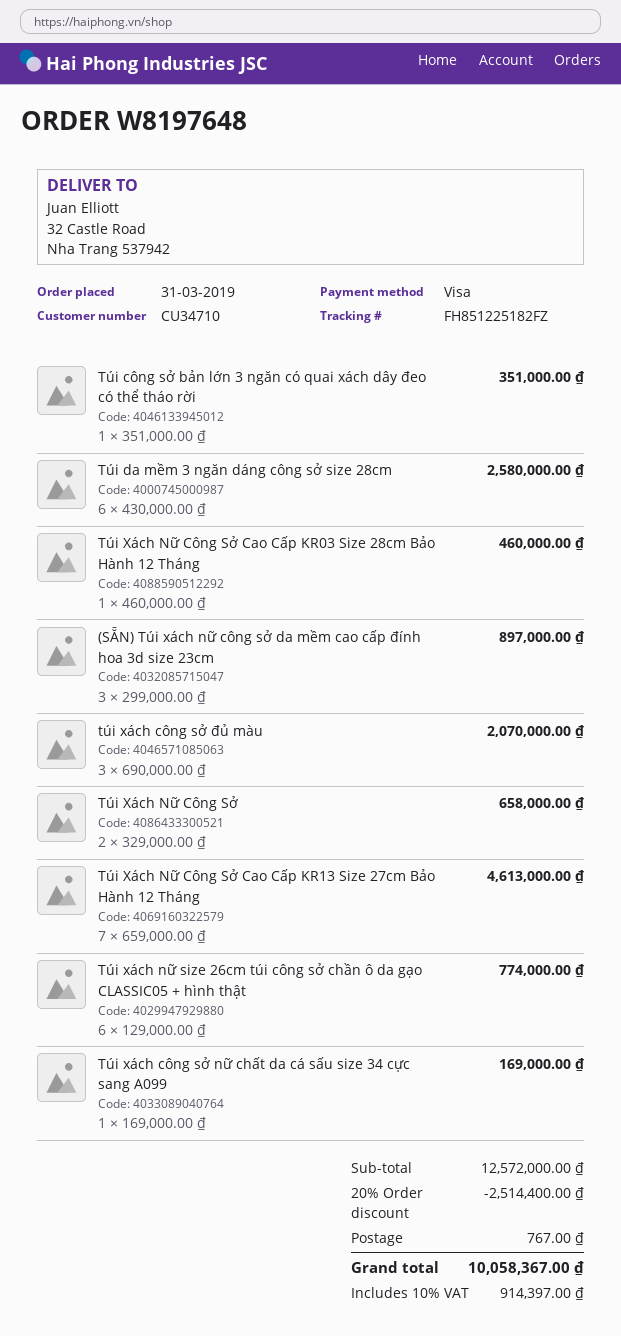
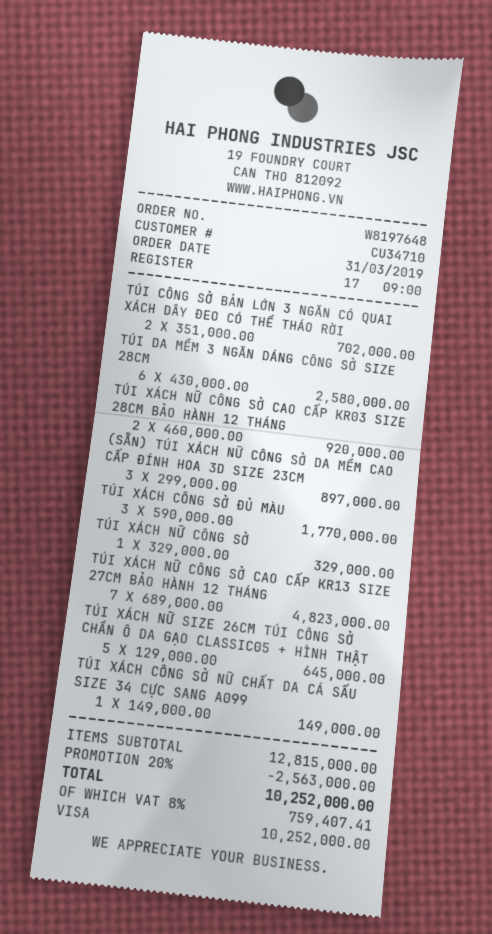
Túi công sở bản lớn 3 ngăn có quai xách dây đeo có thể tháo rời: 1 x 351000.00 = 351000.00 -> 2 x 351000.00 = 702000.00
Túi Xách Nữ Công Sở Cao Cấp KR03 Size 28cm Bảo Hành 12 Tháng: 1 x 460000.00 = 460000.00 -> 2 x 460000.00 = 920000.00
túi xách công sở đủ màu: 3 x 690000.00 = 2070000.00 -> 3 x 590000.00 = 1770000.00
Túi Xách Nữ Công Sở: 2 x 329000.00 = 658000.00 -> 1 x 329000.00 = 329000.00
Túi Xách Nữ Công Sở Cao Cấp KR13 Size 27cm Bảo Hành 12 Tháng: 7 x 659000.00 = 4613000.00 -> 7 x 689000.00 = 4823000.00
Túi xách nữ size 26cm túi công sở chần ô da gạo CLASSIC05 + hình thật: 6 x 129000.00 = 774000.00 -> 5 x 129000.00 = 645000.00
Túi xách công sở nữ chất da cá sấu size 34 cực sang A099: 1 x 169000.00 = 169000.00 -> 1 x 149000.00 = 149000.00
subtotal: 12572000.00 -> 12815000.00
discount: 20% = 2514400.00 -> 20% = 2563000.00
shipping: 767.00 -> none
tax: 10% = 914397.00 -> 8% = 759407.41
total: 10058367.00 -> 10252000.00

